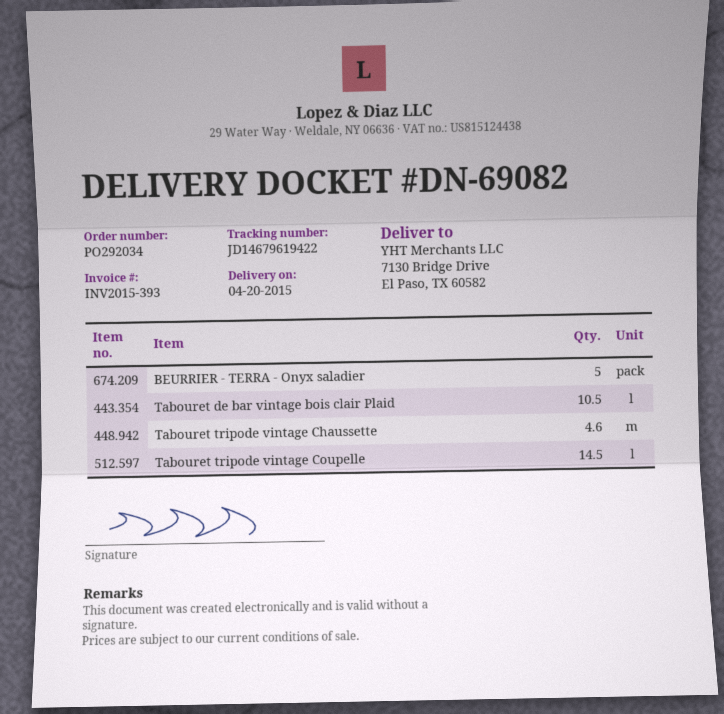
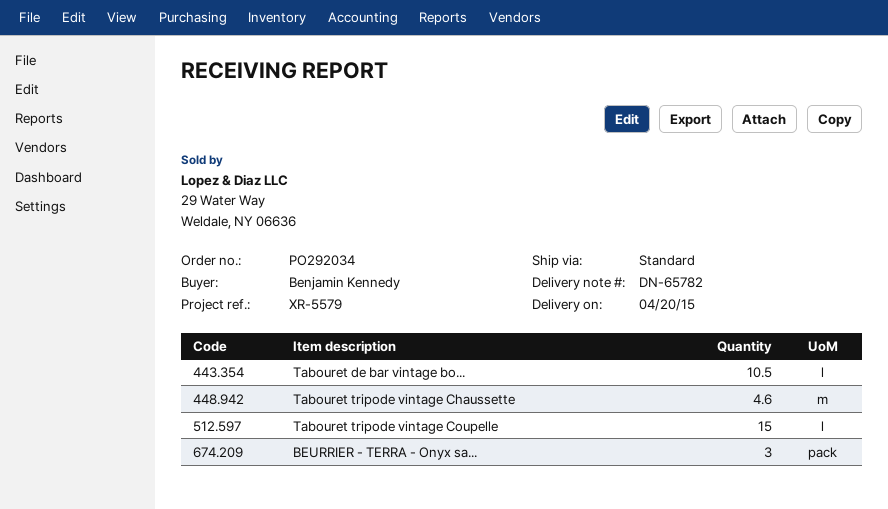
delivery note number: DN-69082 -> DN-65782
BEURRIER - TERRA - Onyx saladier: 5 -> 3
Tabouret tripode vintage Coupelle: 14.5 -> 15

